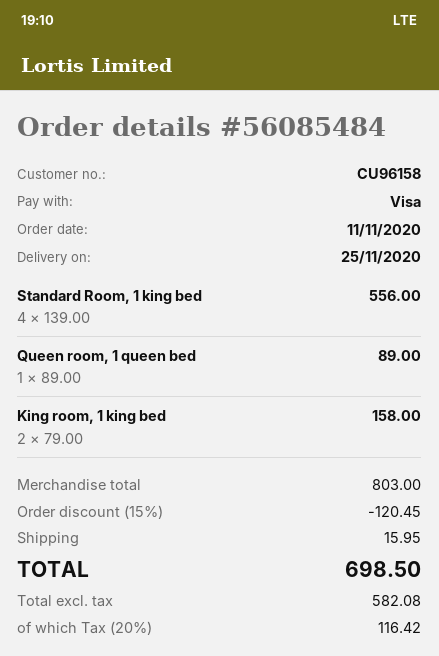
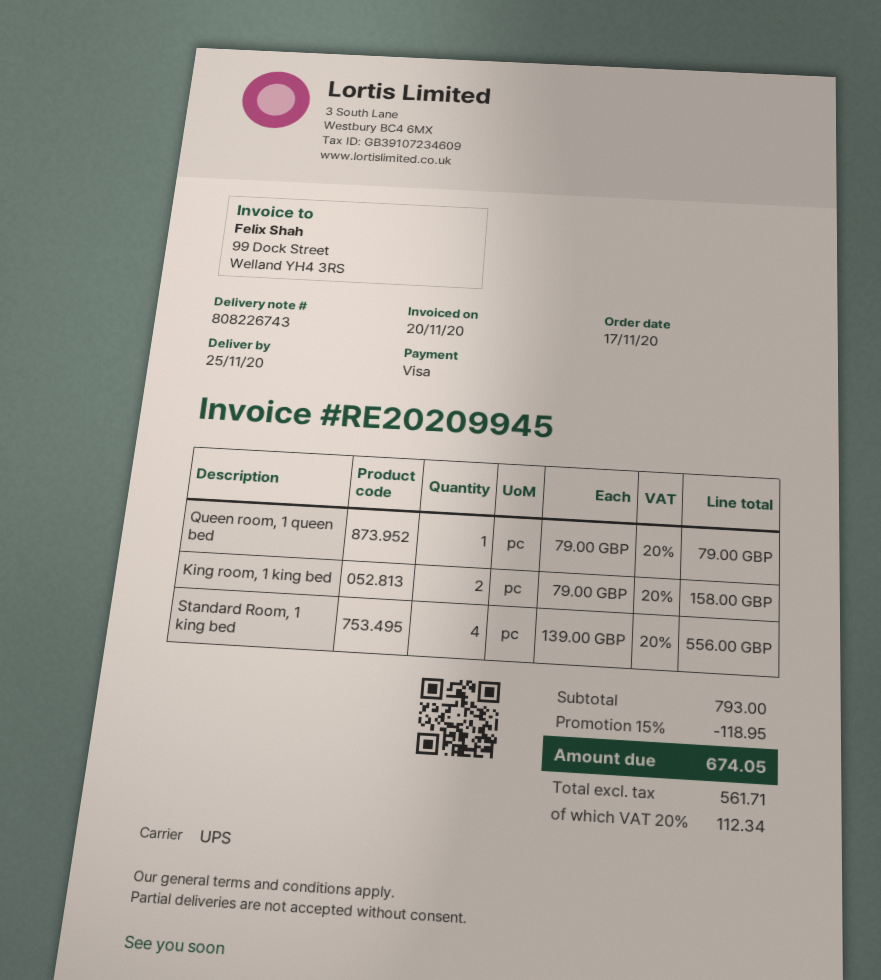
order date: 2020-11-11 -> 2020-11-17
Queen room, 1 queen bed: 1 x 89.00 = 89.00 -> 1 x 79.00 = 79.00
subtotal: 803.00 -> 793.00
discount: 15% = 120.45 -> 15% = 118.95
shipping: 15.95 -> none
net: 582.08 -> 561.71
tax: 20% = 116.42 -> 20% = 112.34
total: 698.50 -> 674.05

